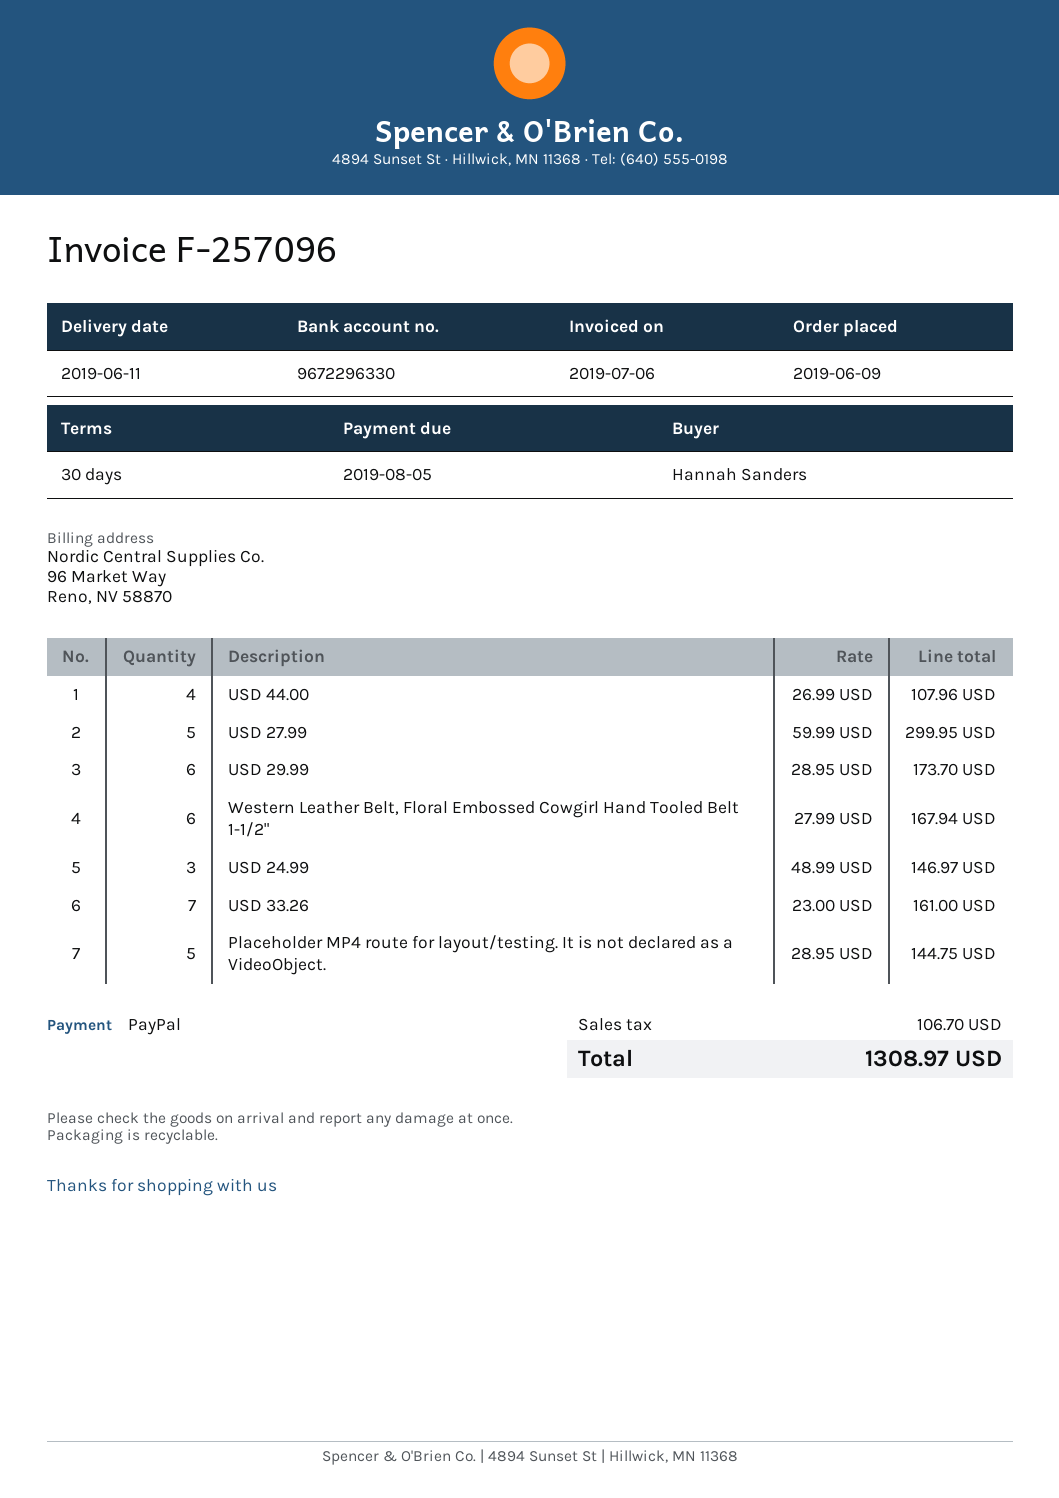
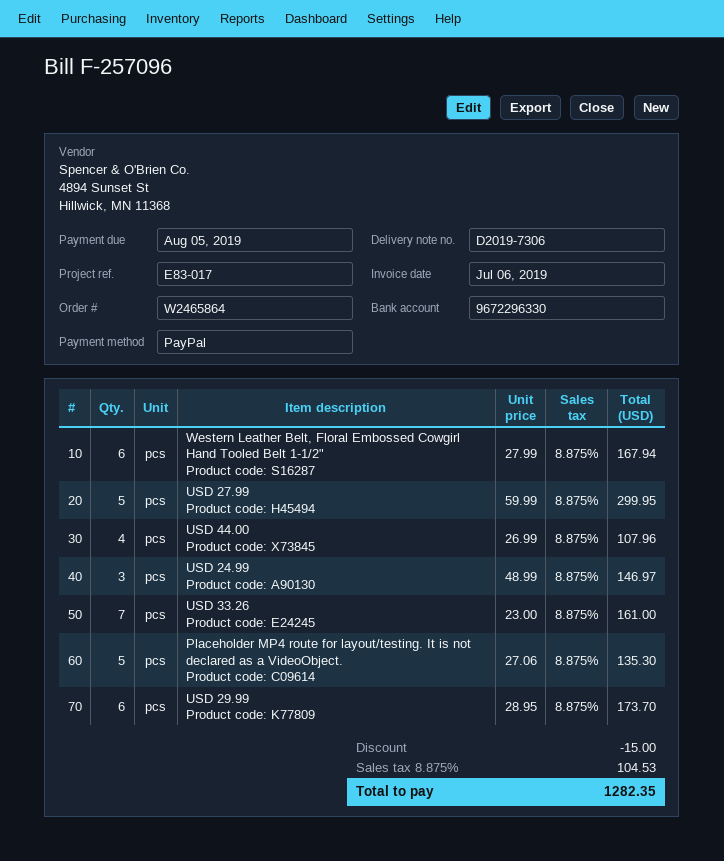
Placeholder MP4 route for layout/testing. It is not declared as a VideoObject.: 5 x 28.95 = 144.75 -> 5 x 27.06 = 135.30
discount: none -> 15.00
tax: 106.70 -> 104.53
total: 1308.97 -> 1282.35

